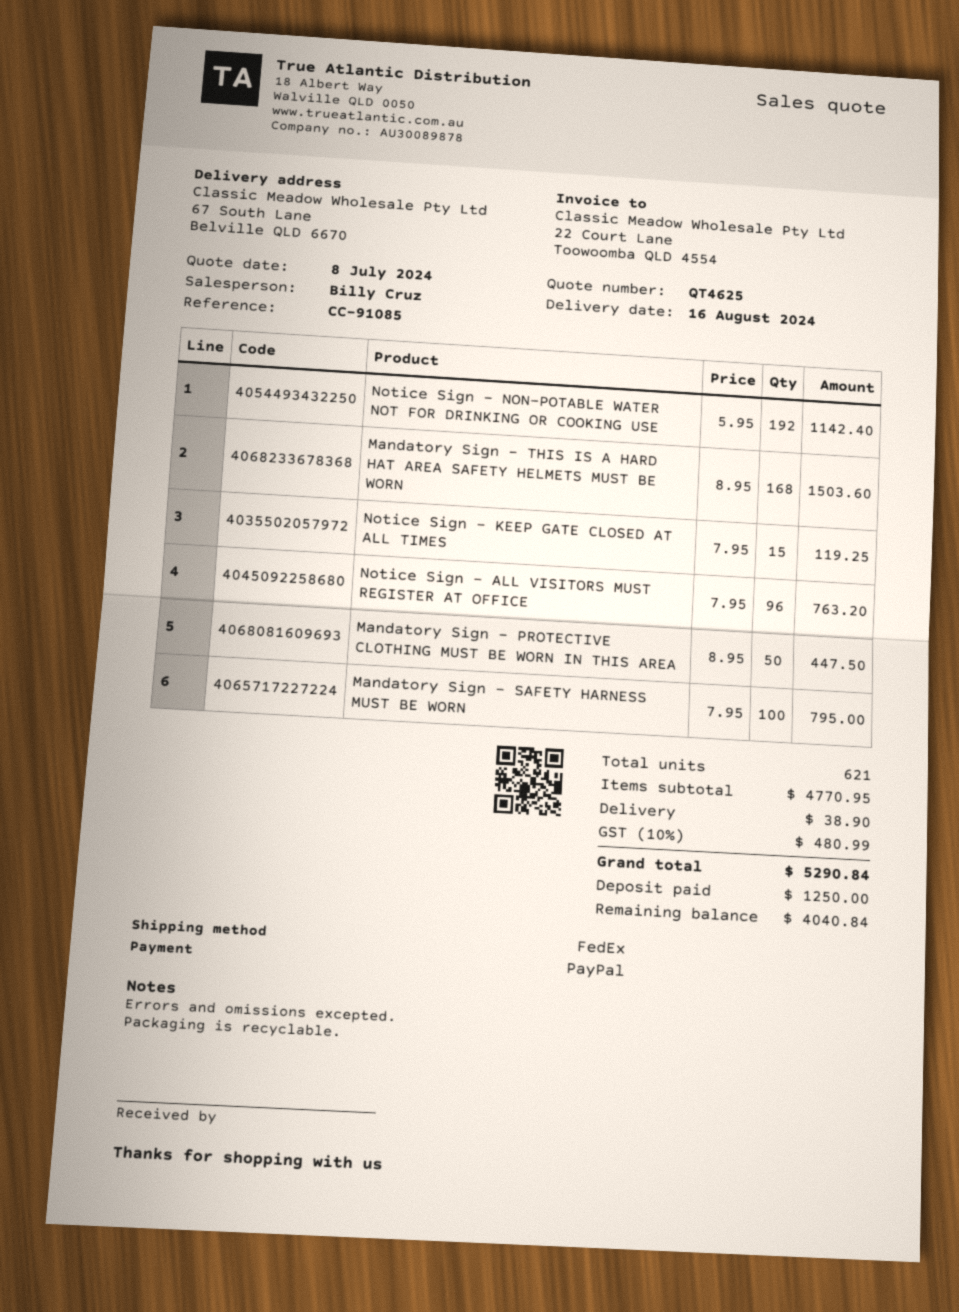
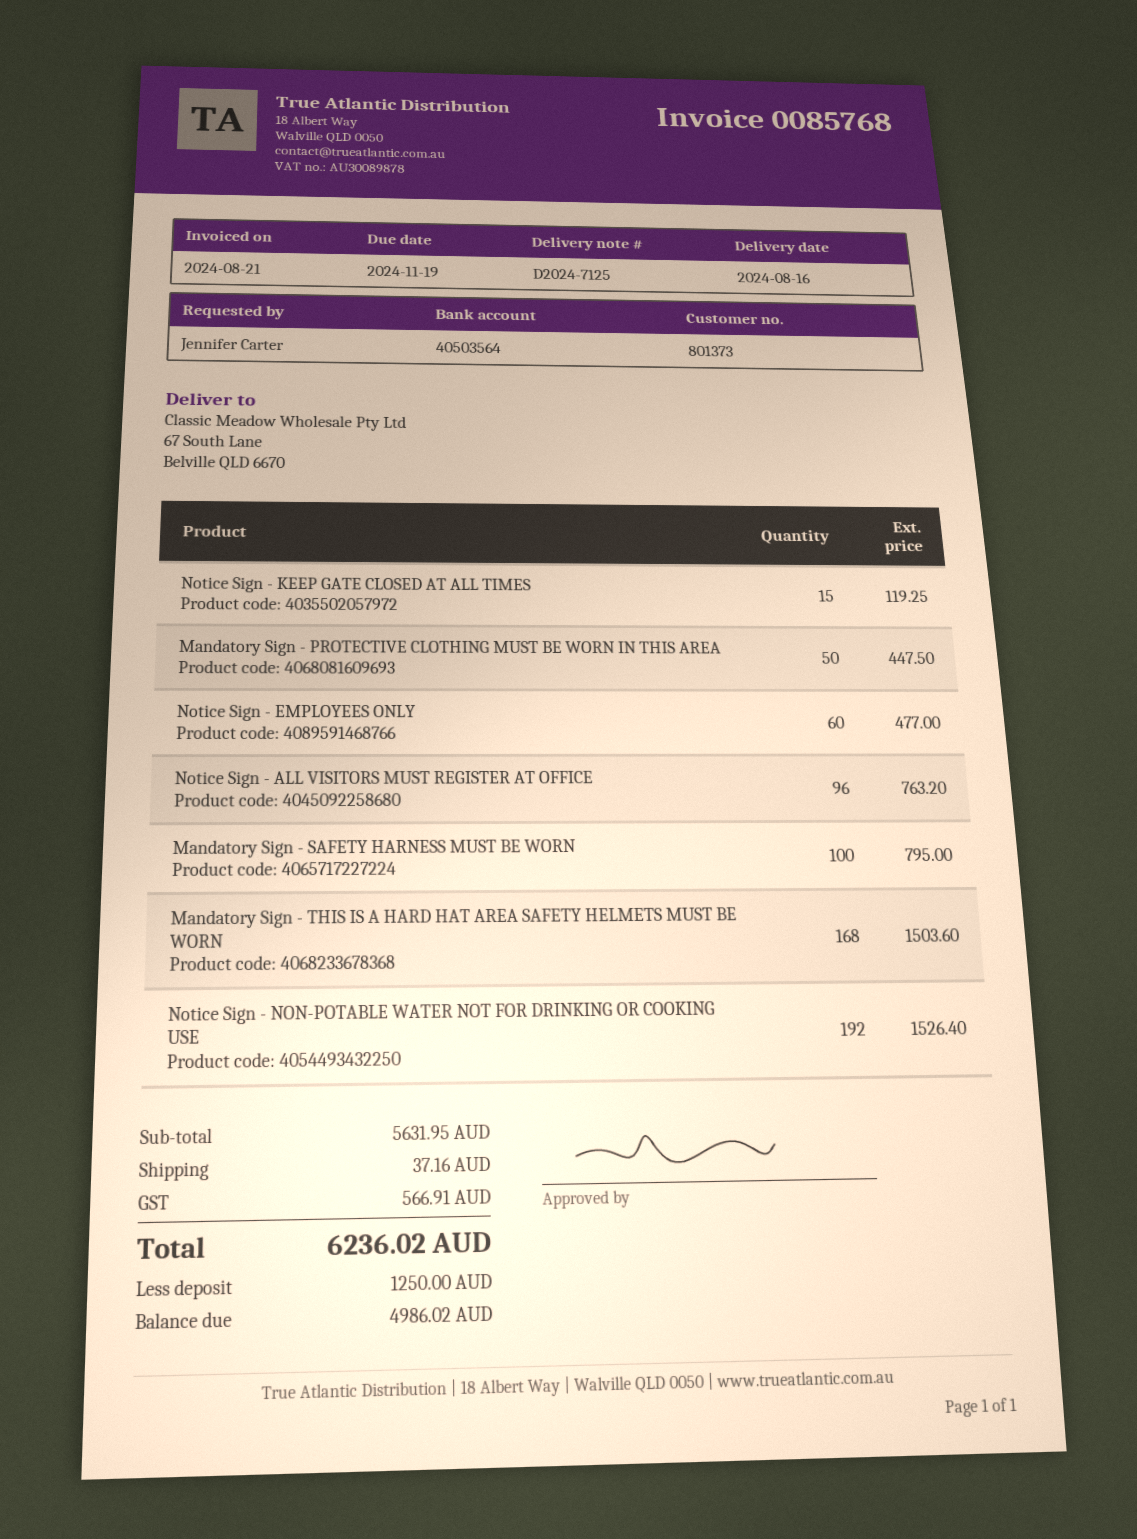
Notice Sign - NON-POTABLE WATER NOT FOR DRINKING OR COOKING USE: 192 for 1142.40 -> 192 for 1526.40
Notice Sign - EMPLOYEES ONLY: none -> 60 for 477.00
subtotal: 4770.95 -> 5631.95
shipping: 38.90 -> 37.16
tax: 480.99 -> 566.91
total: 5290.84 -> 6236.02
balance: 4040.84 -> 4986.02

